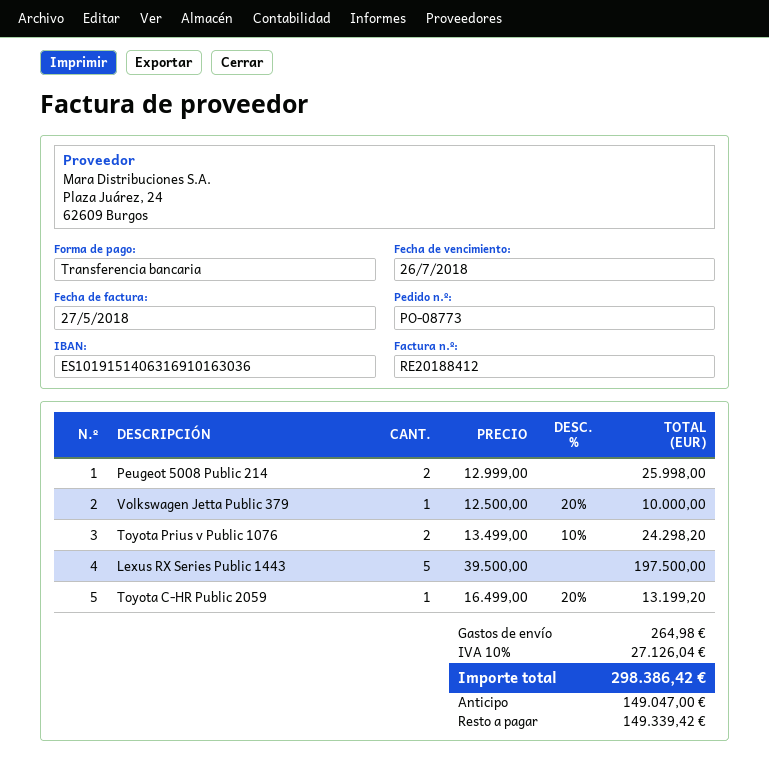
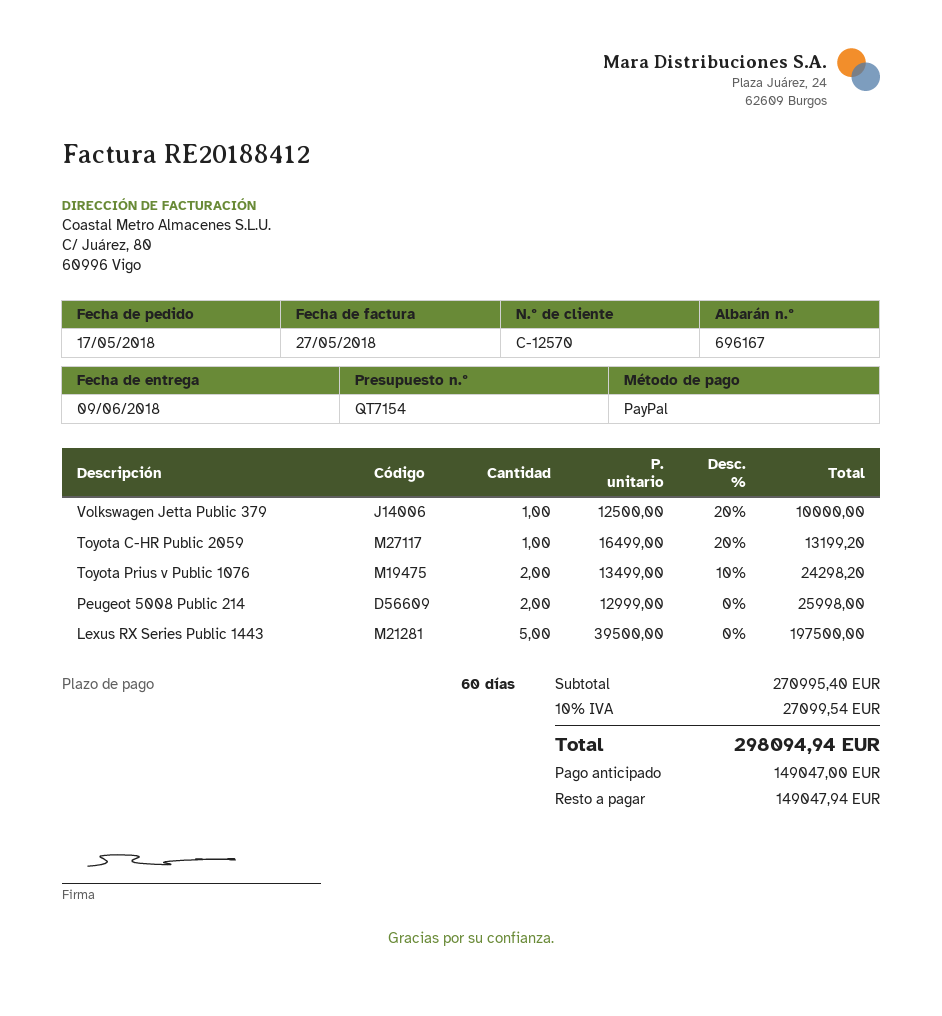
payment method: bank transfer -> PayPal
shipping: 264.98 -> none
tax: 10% = 27126.04 -> 10% = 27099.54
total: 298386.42 -> 298094.94
balance: 149339.42 -> 149047.94

